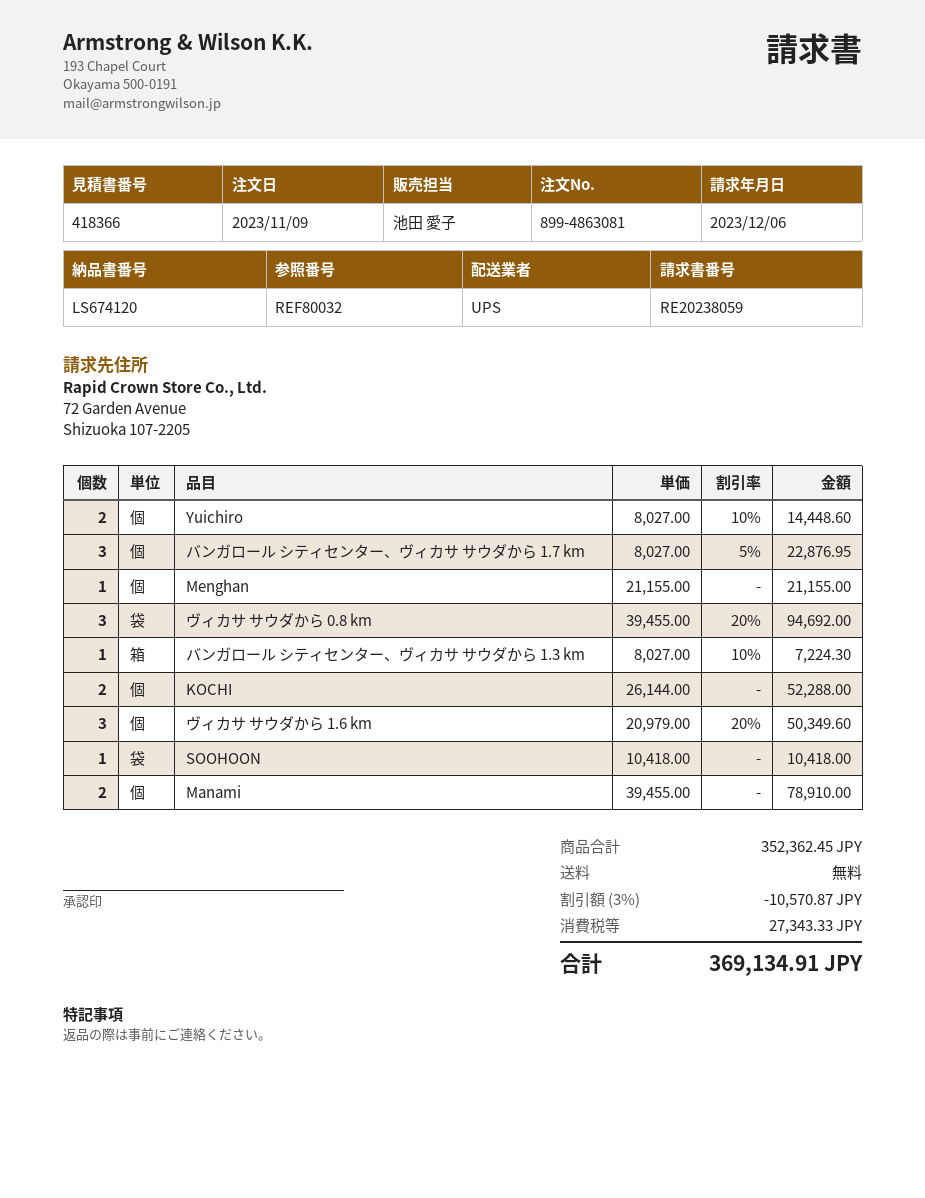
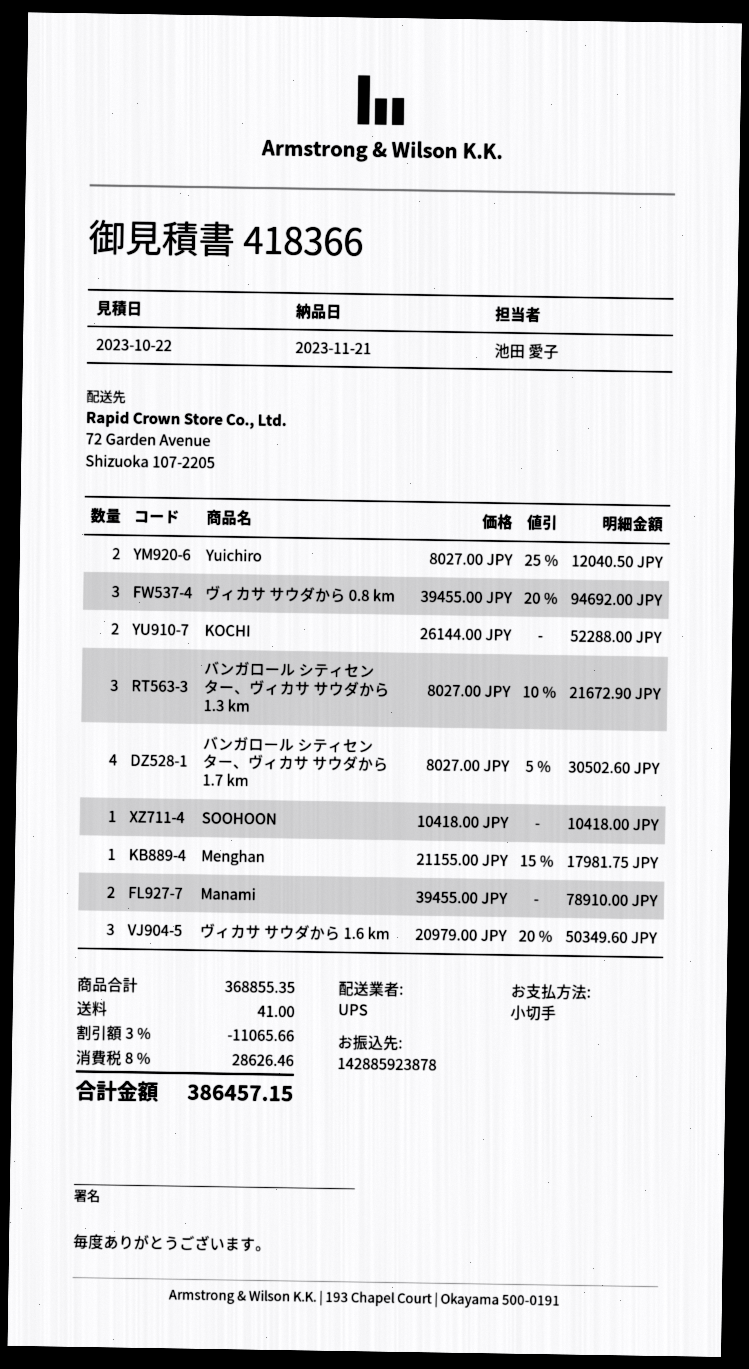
Yuichiro: 2 x 8027.00 - 10% = 14448.60 -> 2 x 8027.00 - 25% = 12040.50
バンガロール シティセンター、ヴィカサ サウダから 1.7 km: 3 x 8027.00 - 5% = 22876.95 -> 4 x 8027.00 - 5% = 30502.60
Menghan: 1 x 21155.00 = 21155.00 -> 1 x 21155.00 - 15% = 17981.75
バンガロール シティセンター、ヴィカサ サウダから 1.3 km: 1 x 8027.00 - 10% = 7224.30 -> 3 x 8027.00 - 10% = 21672.90
subtotal: 352362.45 -> 368855.35
discount: 3% = 10570.87 -> 3% = 11065.66
shipping: 0.00 -> 41.00
tax: 27343.33 -> 28626.46
total: 369134.91 -> 386457.15

